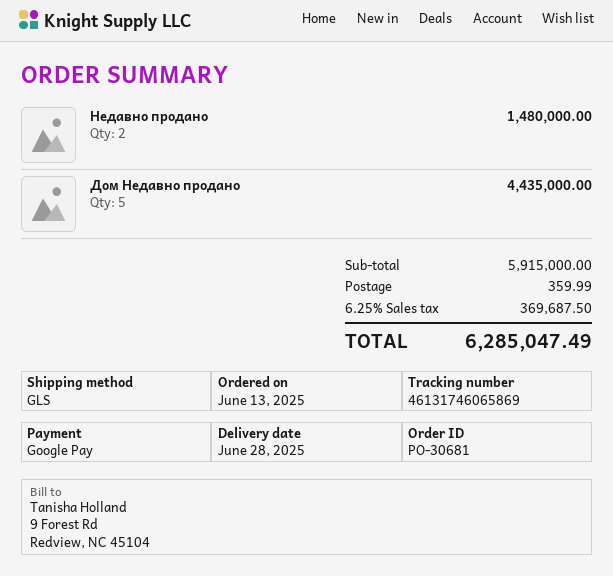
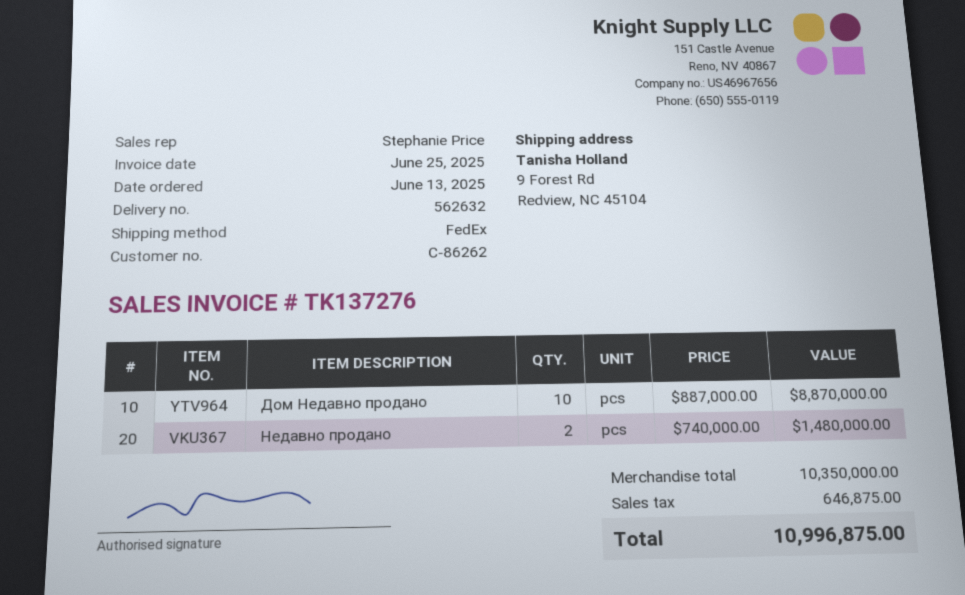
shipping method: GLS -> FedEx
Дом Недавно продано: 5 for 4435000.00 -> 10 for 8870000.00
subtotal: 5915000.00 -> 10350000.00
shipping: 359.99 -> none
tax: 369687.50 -> 646875.00
total: 6285047.49 -> 10996875.00

